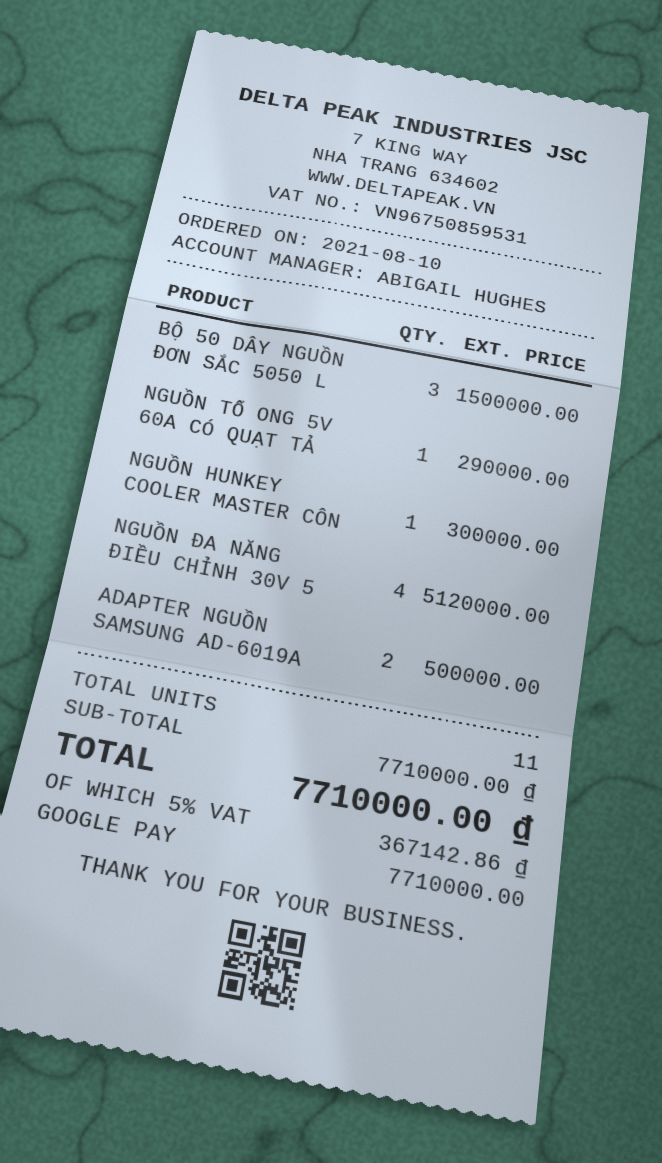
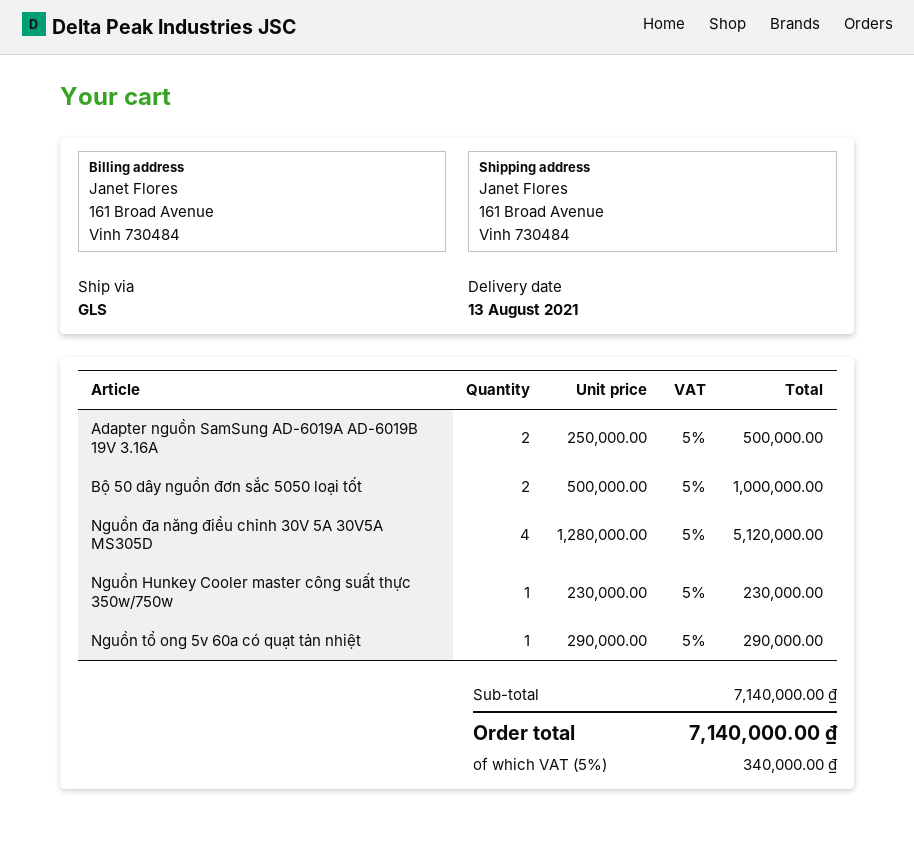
BỘ 50 DÂY NGUỒN ĐƠN SẮC 5050 L: 3 for 1500000.00 -> 2 for 1000000.00
NGUỒN HUNKEY COOLER MASTER CÔN: 1 for 300000.00 -> 1 for 230000.00
subtotal: 7710000.00 -> 7140000.00
tax: 5% = 367142.86 -> 5% = 340000.00
total: 7710000.00 -> 7140000.00

